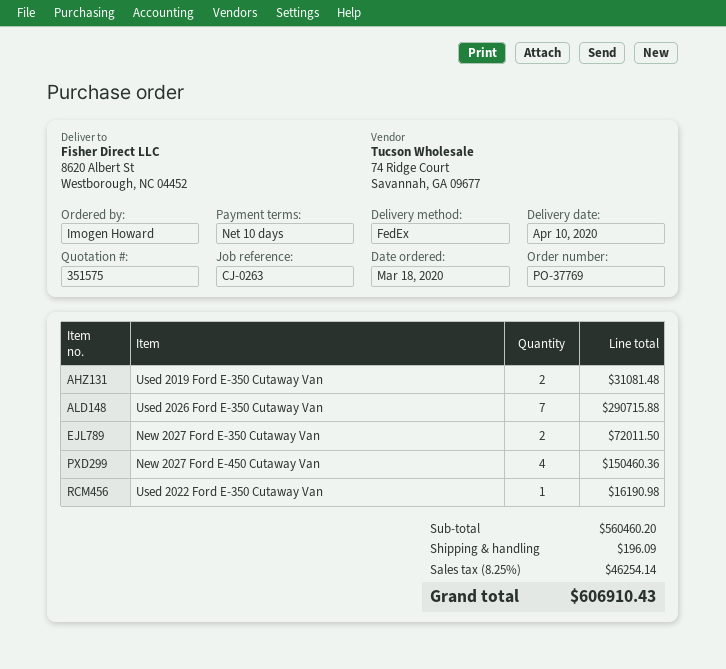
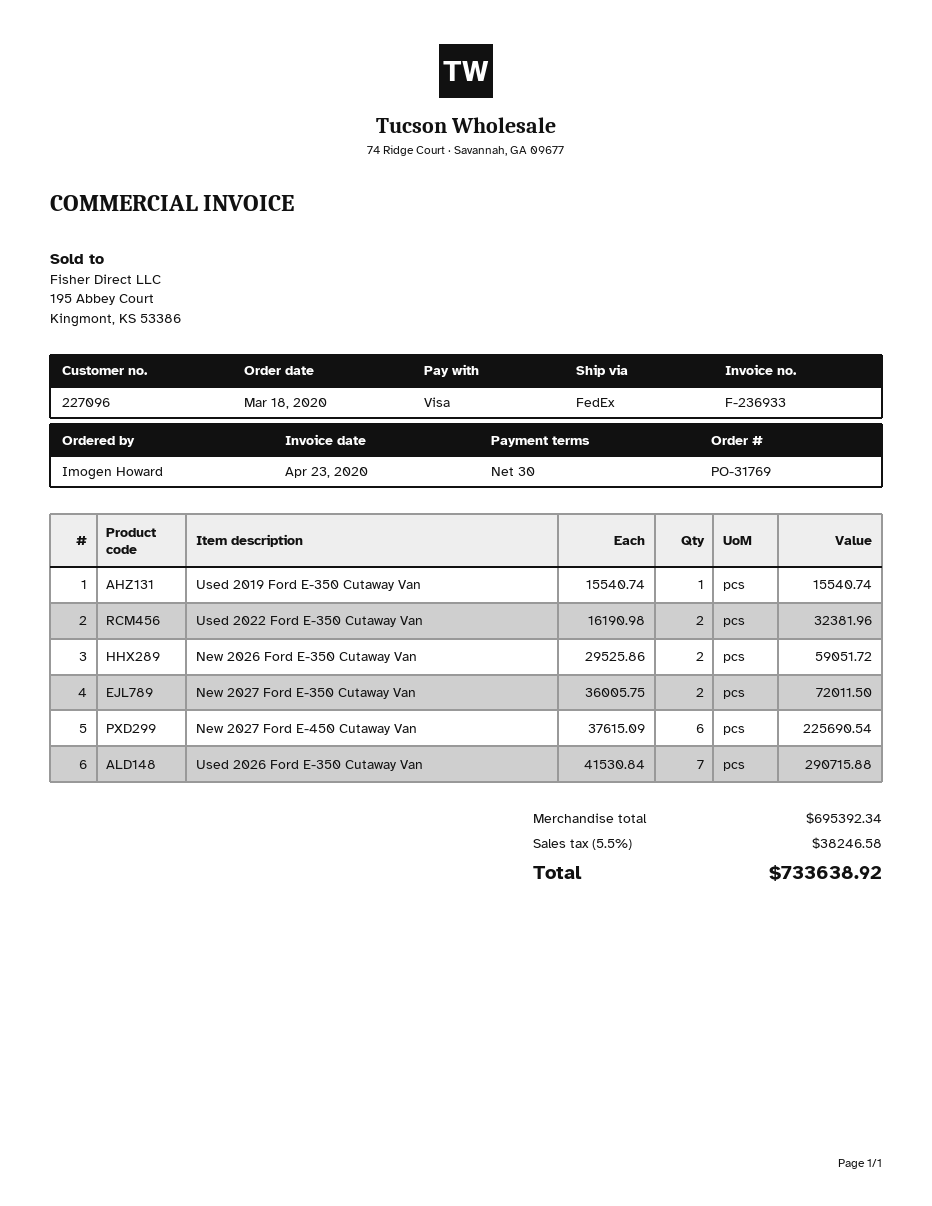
order number: PO-37769 -> PO-31769
payment terms: 10 days -> 30 days
Used 2019 Ford E-350 Cutaway Van: 2 for 31081.48 -> 1 for 15540.74
New 2027 Ford E-450 Cutaway Van: 4 for 150460.36 -> 6 for 225690.54
Used 2022 Ford E-350 Cutaway Van: 1 for 16190.98 -> 2 for 32381.96
New 2026 Ford E-350 Cutaway Van: none -> 2 for 59051.72
subtotal: 560460.20 -> 695392.34
shipping: 196.09 -> none
tax: 8.25% = 46254.14 -> 5.5% = 38246.58
total: 606910.43 -> 733638.92

